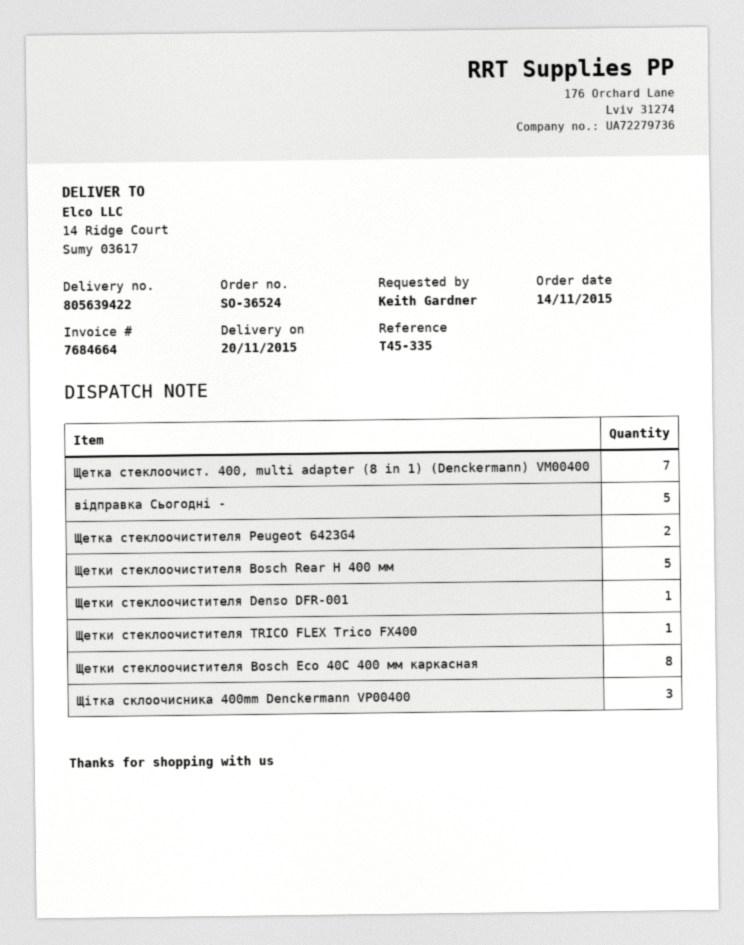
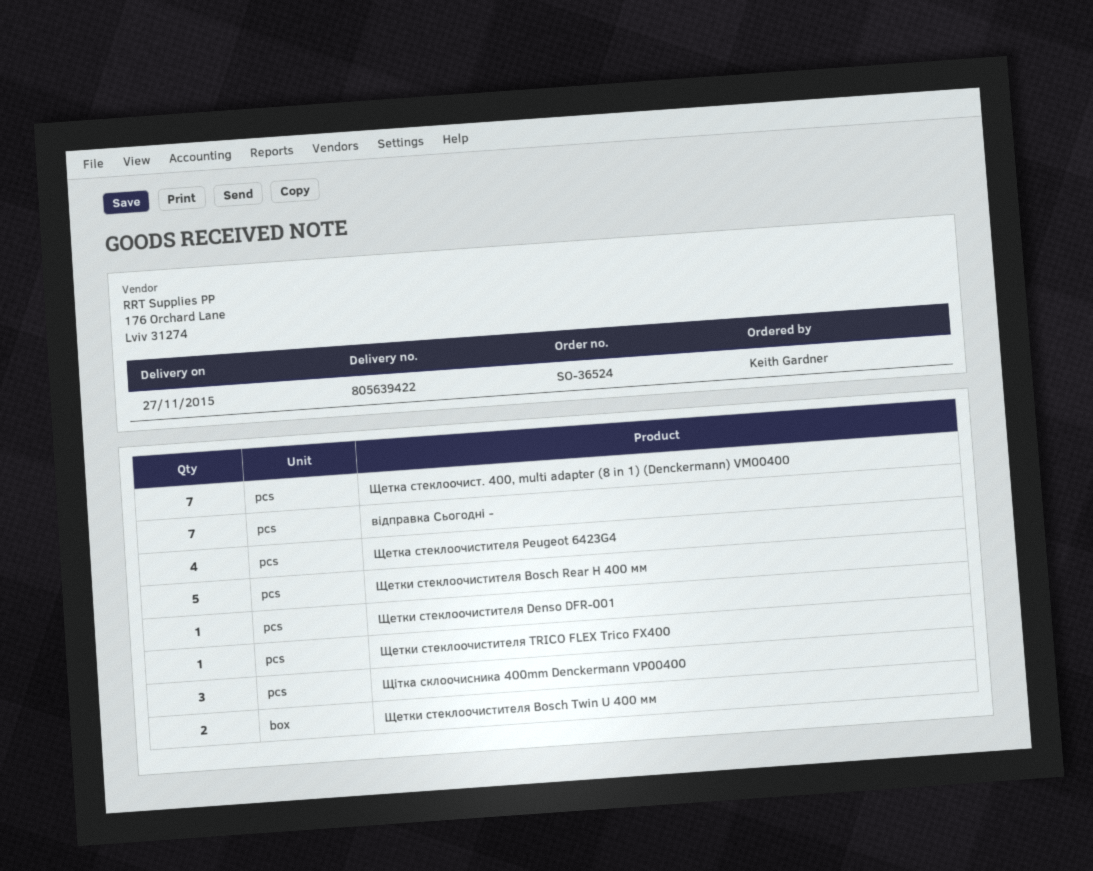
delivery date: 2015-11-20 -> 2015-11-27
відправка Сьогодні -: 5 -> 7
Щетка стеклоочистителя Peugeot 6423G4: 2 -> 4
Щетки стеклоочистителя Bosch Eco 40C 400 мм каркасная: 8 -> none
Щетки стеклоочистителя Bosch Twin U 400 мм: none -> 2

